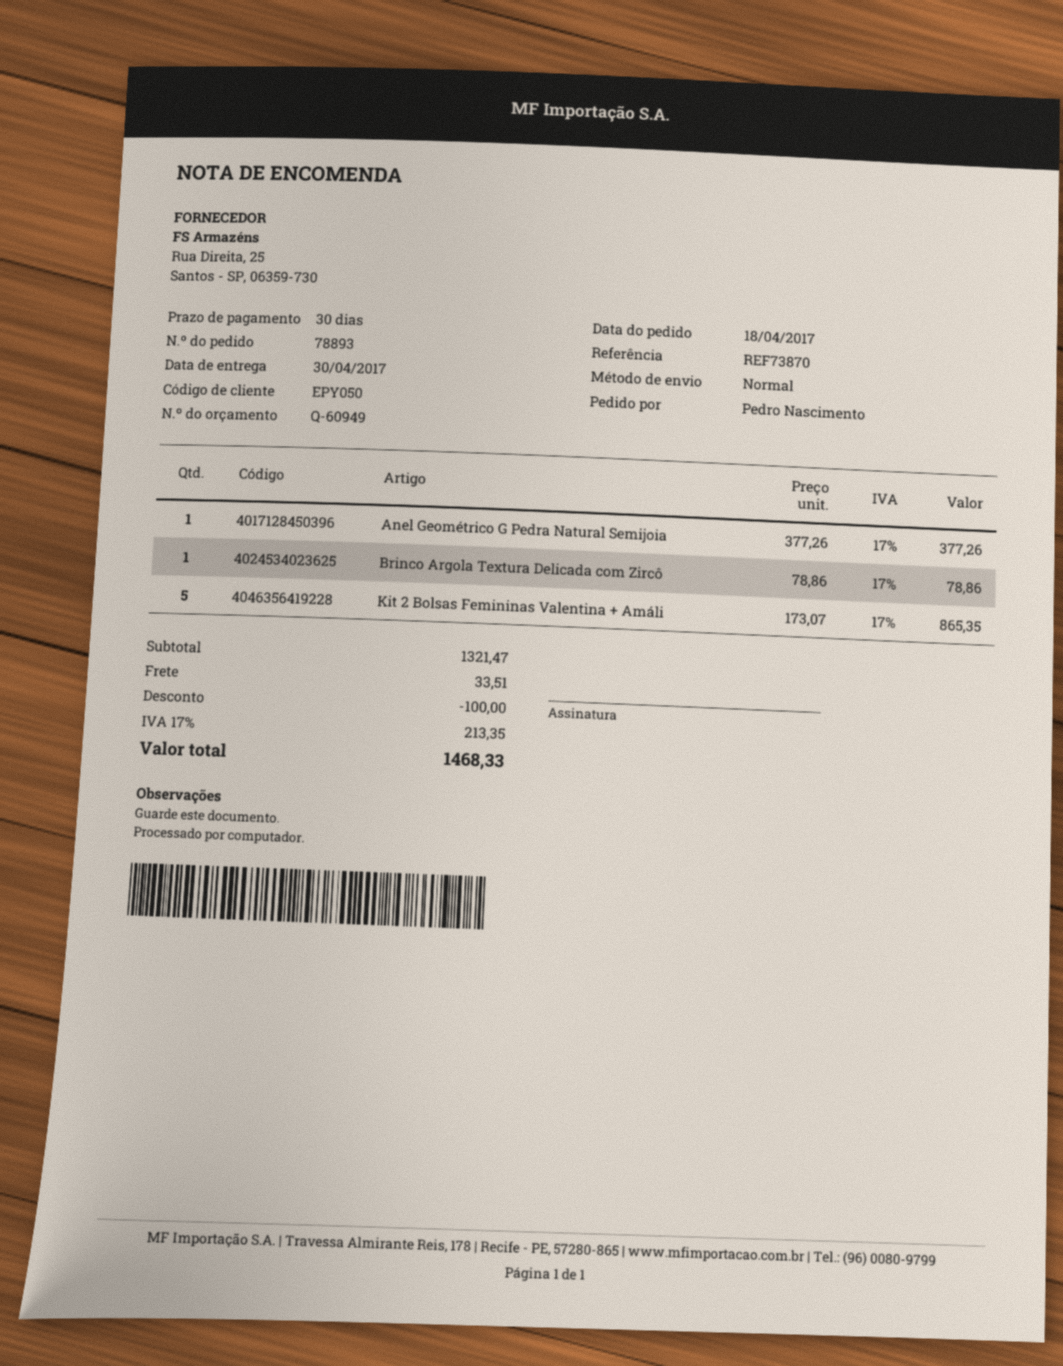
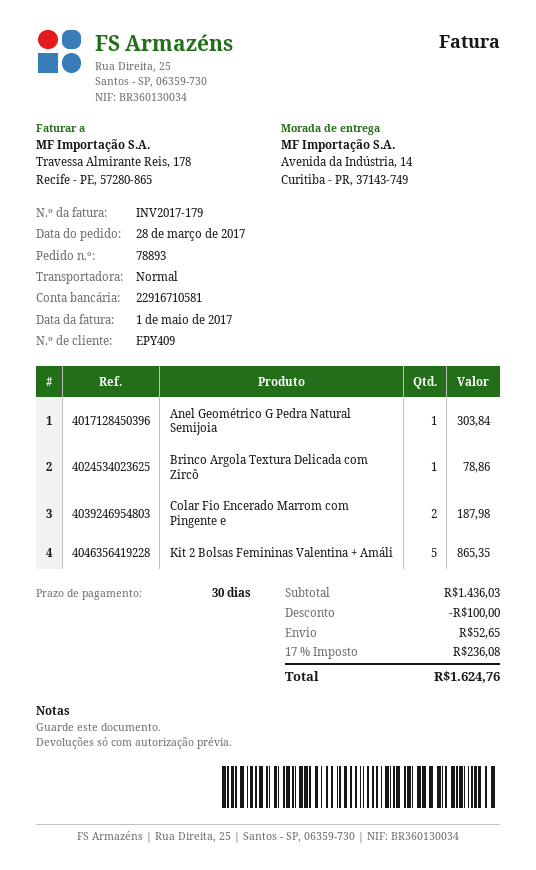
order date: 2017-04-18 -> 2017-03-28
customer number: EPY050 -> EPY409
Anel Geométrico G Pedra Natural Semijoia: 1 for 377.26 -> 1 for 303.84
Colar Fio Encerado Marrom com Pingente e: none -> 2 for 187.98
subtotal: 1321.47 -> 1436.03
shipping: 33.51 -> 52.65
tax: 17% = 213.35 -> 17% = 236.08
total: 1468.33 -> 1624.76

